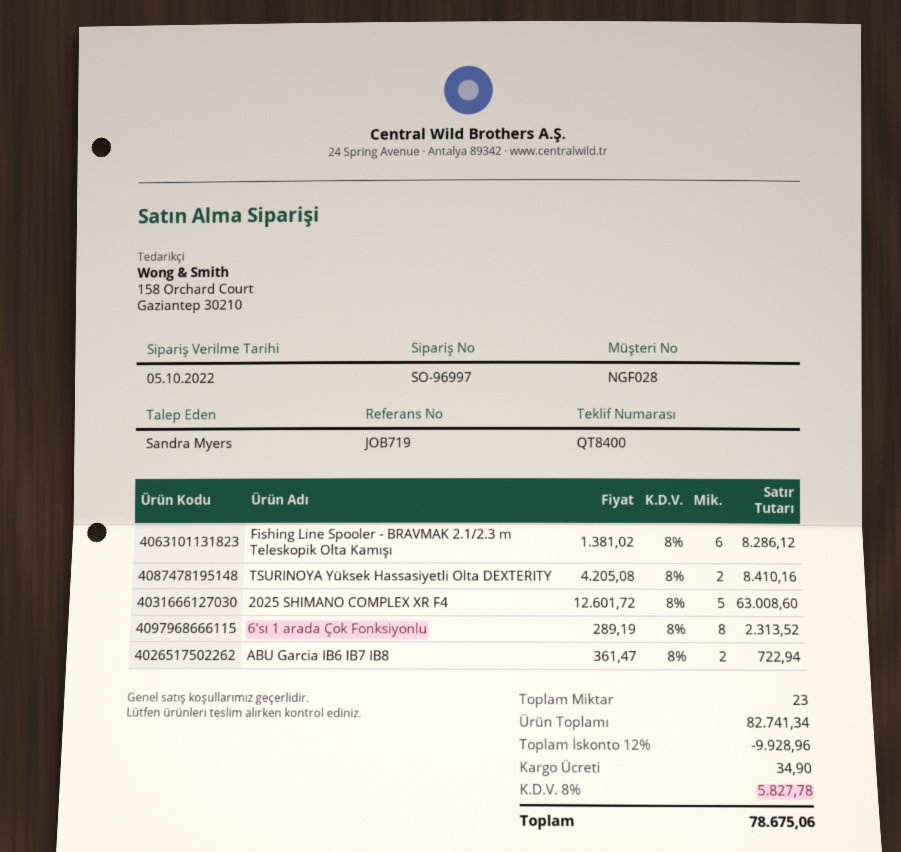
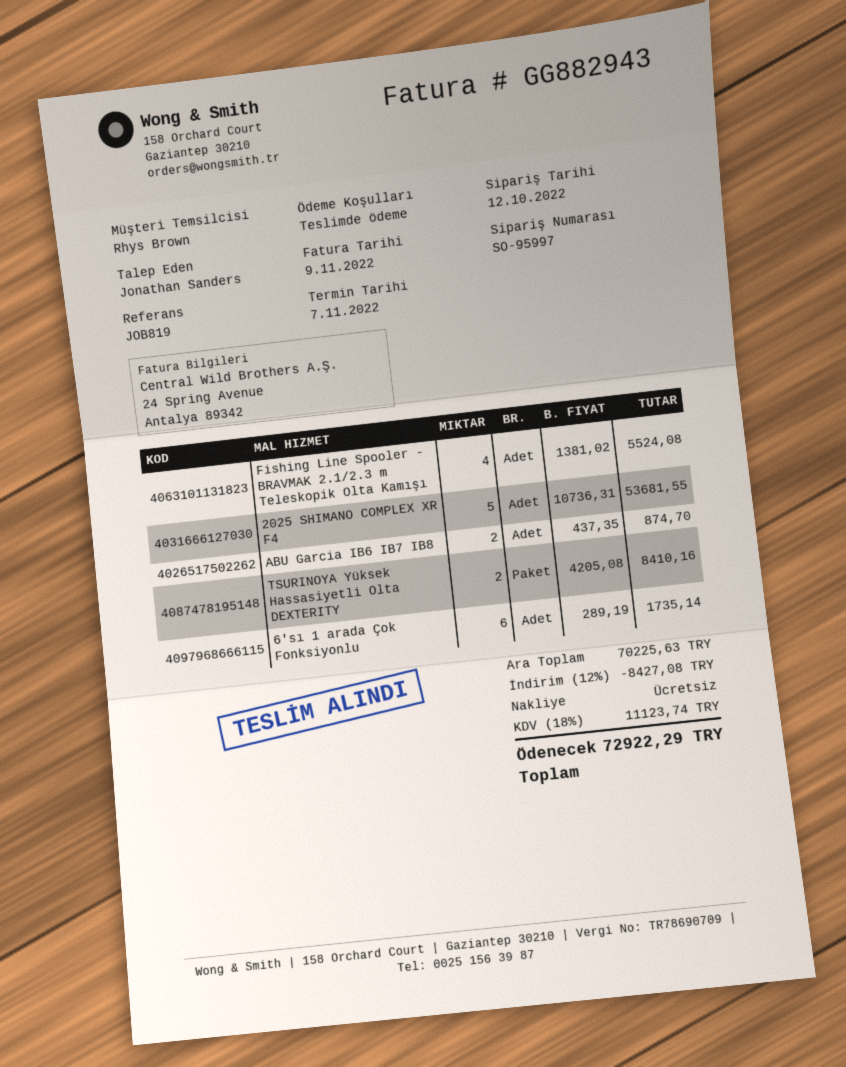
order number: SO-96997 -> SO-95997
order date: 2022-10-05 -> 2022-10-12
reference: JOB719 -> JOB819
ordered by: Sandra Myers -> Jonathan Sanders
Fishing Line Spooler - BRAVMAK 2.1/2.3 m Teleskopik Olta Kamışı: 6 x 1381.02 = 8286.12 -> 4 x 1381.02 = 5524.08
2025 SHIMANO COMPLEX XR F4: 5 x 12601.72 = 63008.60 -> 5 x 10736.31 = 53681.55
6'sı 1 arada Çok Fonksiyonlu: 8 x 289.19 = 2313.52 -> 6 x 289.19 = 1735.14
ABU Garcia IB6 IB7 IB8: 2 x 361.47 = 722.94 -> 2 x 437.35 = 874.70
subtotal: 82741.34 -> 70225.63
discount: 12% = 9928.96 -> 12% = 8427.08
shipping: 34.90 -> 0.00
tax: 8% = 5827.78 -> 18% = 11123.74
total: 78675.06 -> 72922.29

